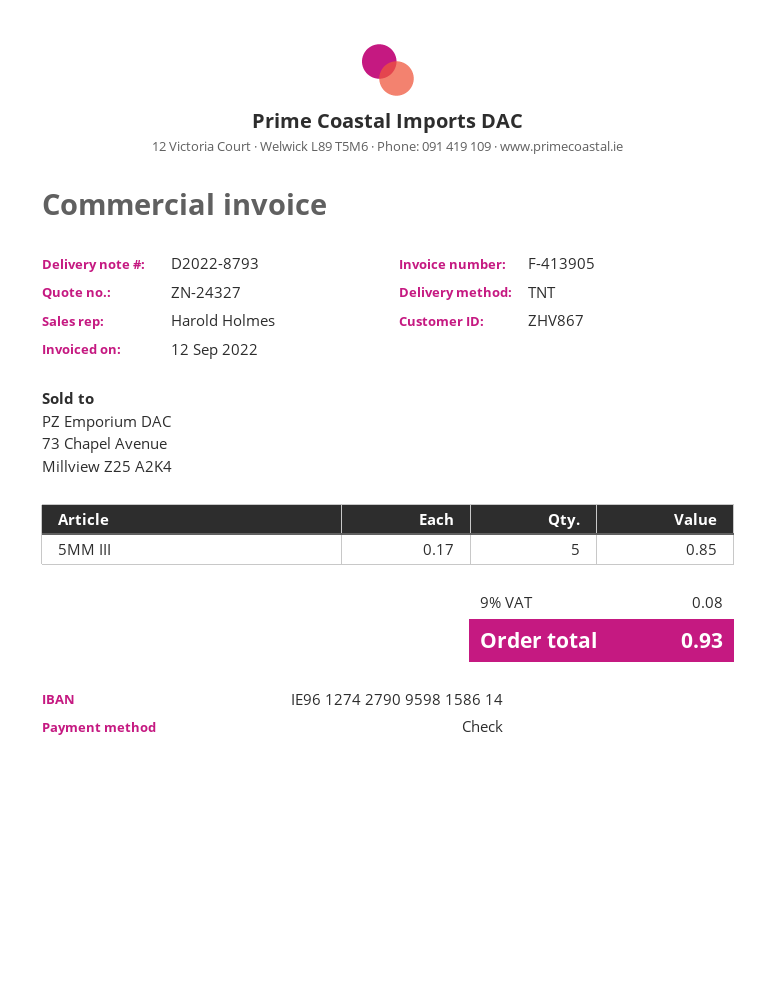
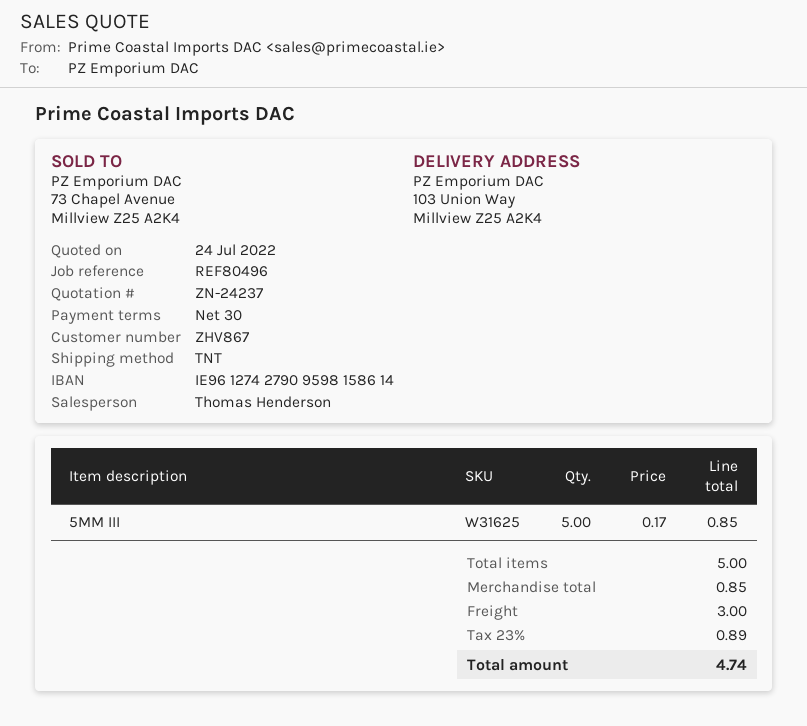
quote number: ZN-24327 -> ZN-24237
sales rep: Harold Holmes -> Thomas Henderson
shipping: none -> 3.00
tax: 9% = 0.08 -> 23% = 0.89
total: 0.93 -> 4.74

